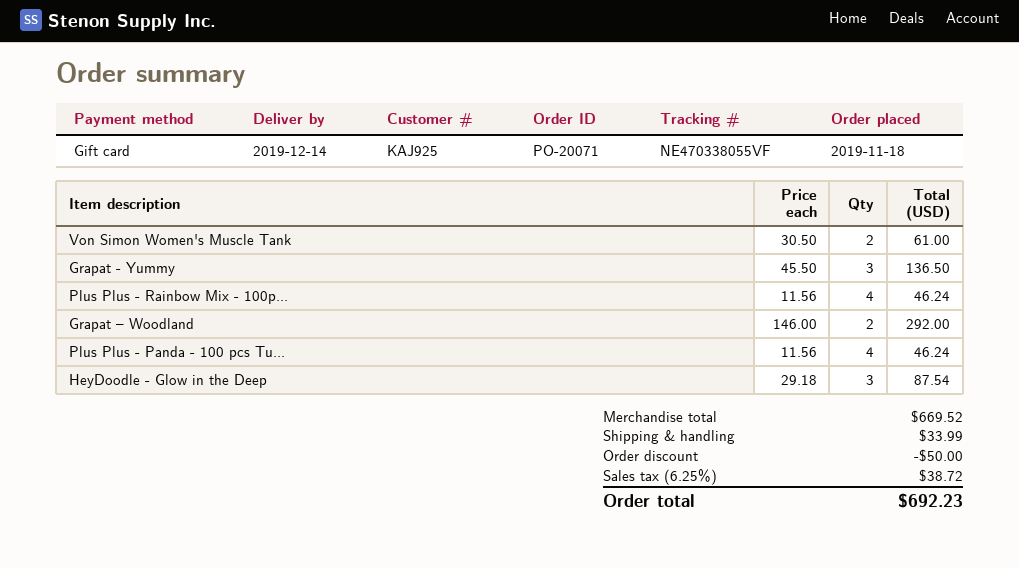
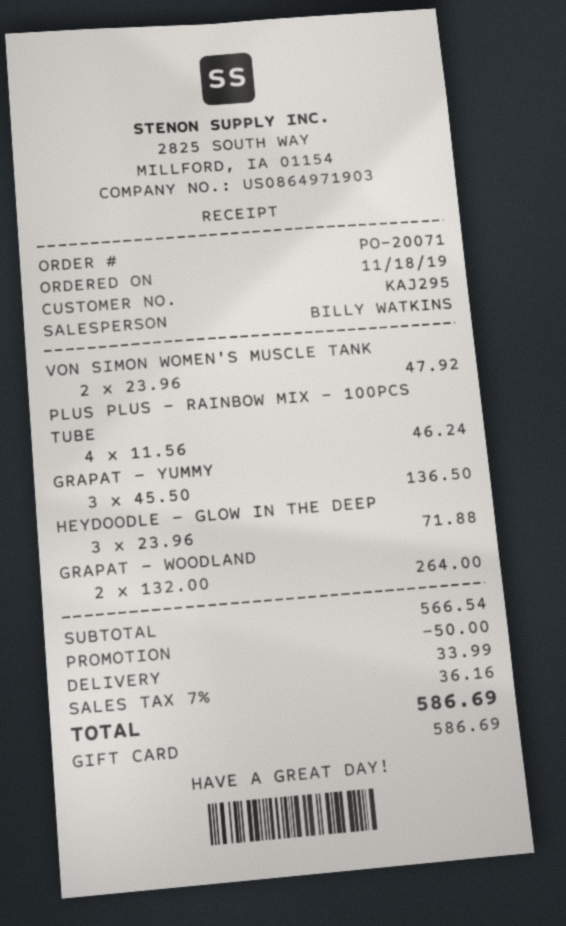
customer number: KAJ925 -> KAJ295
Von Simon Women's Muscle Tank: 2 x 30.50 = 61.00 -> 2 x 23.96 = 47.92
Grapat – Woodland: 2 x 146.00 = 292.00 -> 2 x 132.00 = 264.00
Plus Plus - Panda - 100 pcs Tu...: 4 x 11.56 = 46.24 -> none
HeyDoodle - Glow in the Deep: 3 x 29.18 = 87.54 -> 3 x 23.96 = 71.88
subtotal: 669.52 -> 566.54
tax: 6.25% = 38.72 -> 7% = 36.16
total: 692.23 -> 586.69

